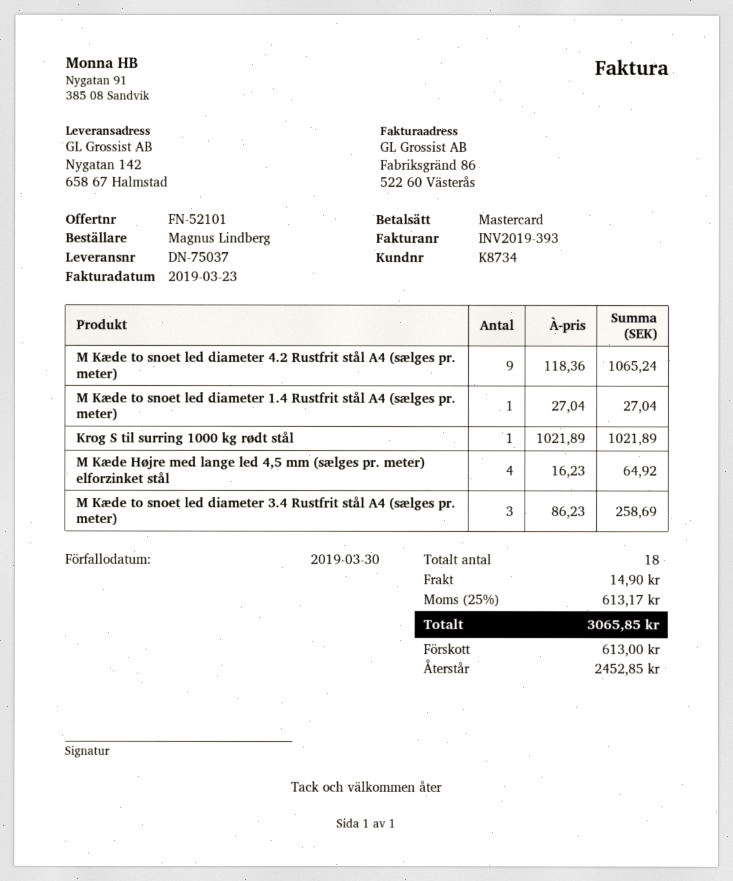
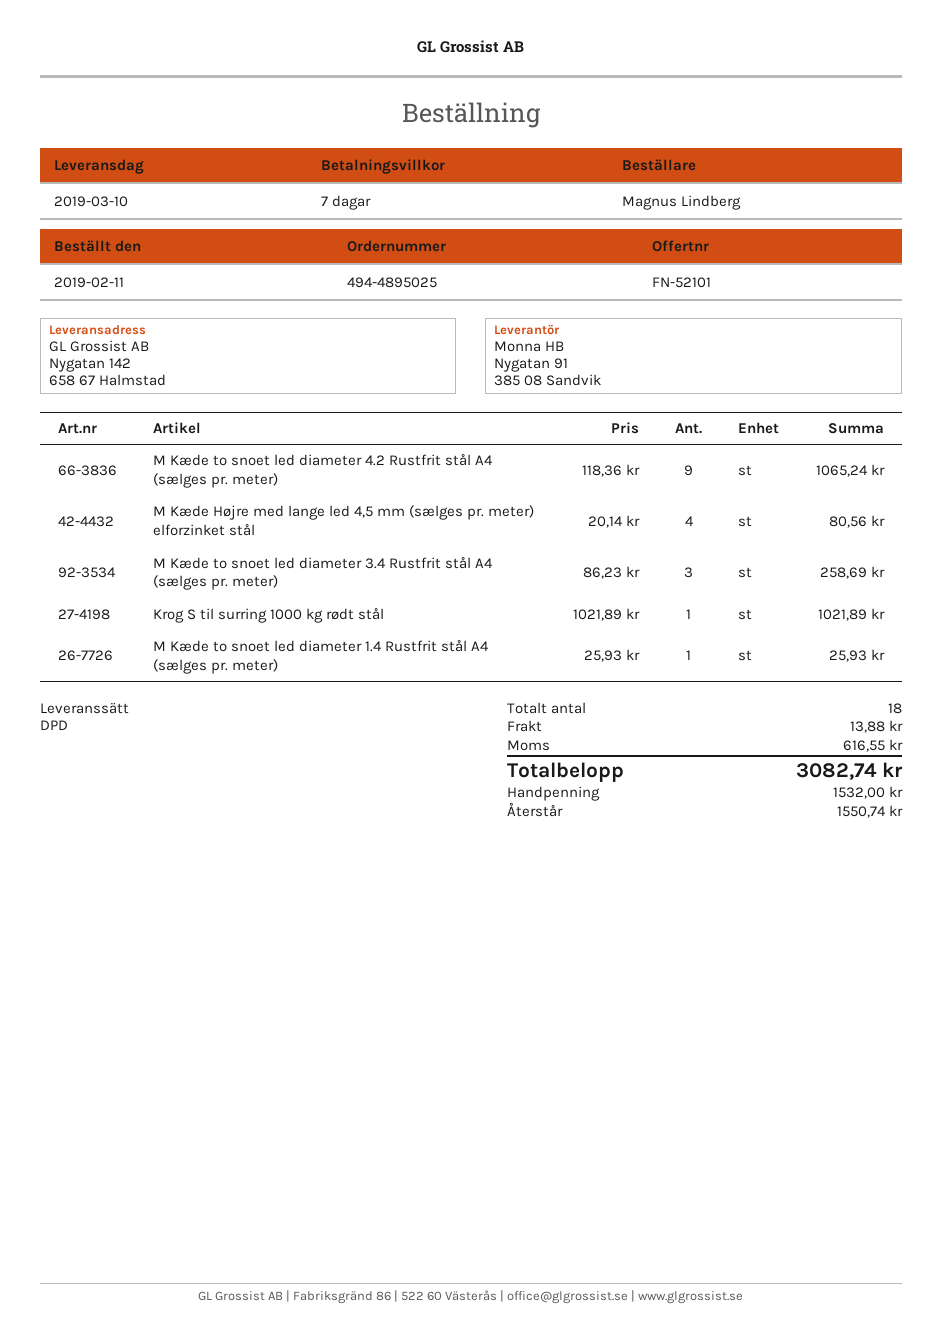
M Kæde to snoet led diameter 1.4 Rustfrit stål A4 (sælges pr. meter): 1 x 27.04 = 27.04 -> 1 x 25.93 = 25.93
M Kæde Højre med lange led 4,5 mm (sælges pr. meter) elforzinket stål: 4 x 16.23 = 64.92 -> 4 x 20.14 = 80.56
shipping: 14.90 -> 13.88
tax: 613.17 -> 616.55
total: 3065.85 -> 3082.74
deposit: 613.00 -> 1532.00
balance: 2452.85 -> 1550.74

